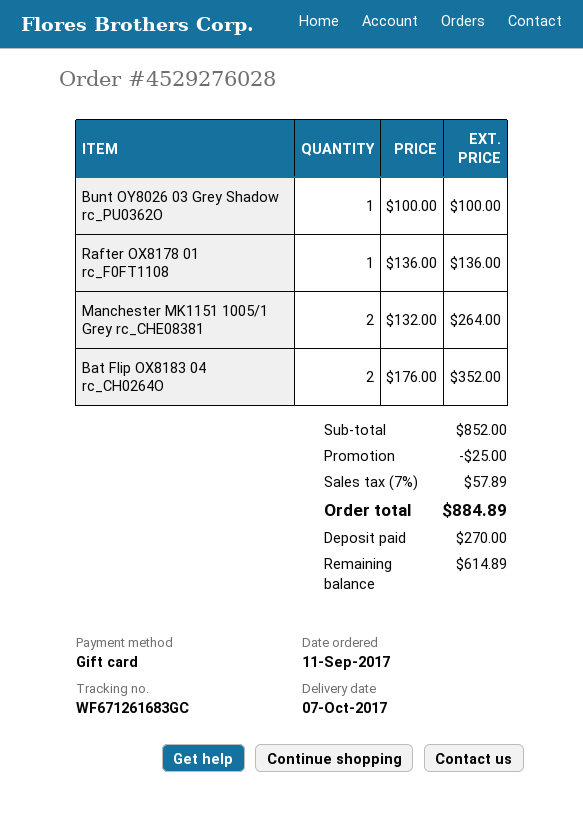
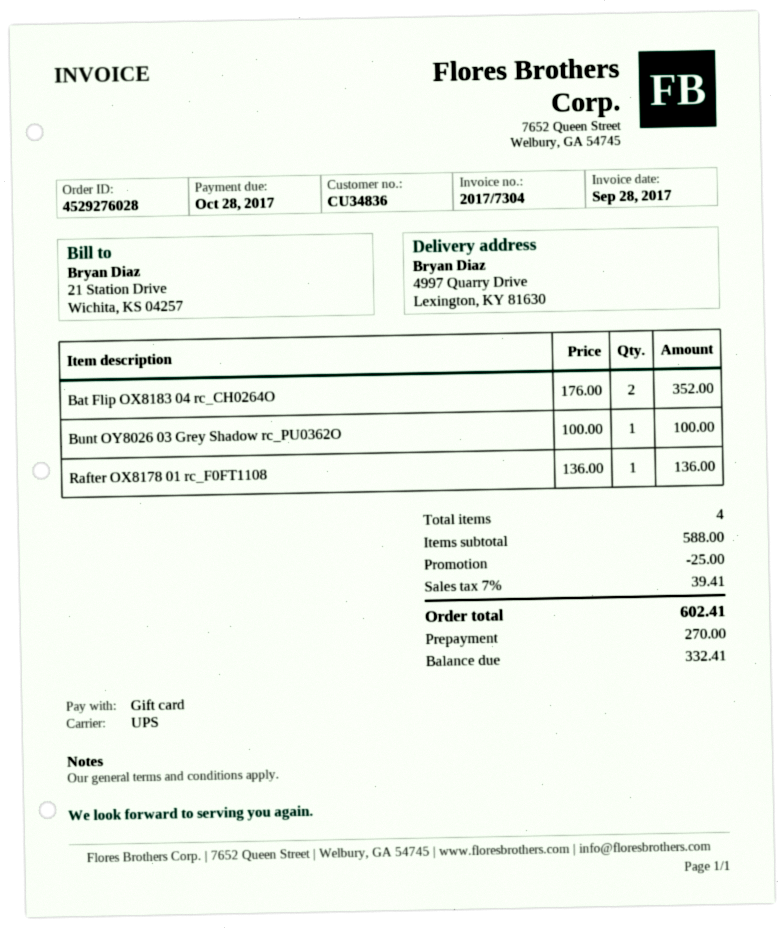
Manchester MK1151 1005/1 Grey rc_CHE08381: 2 x 132.00 = 264.00 -> none
subtotal: 852.00 -> 588.00
tax: 7% = 57.89 -> 7% = 39.41
total: 884.89 -> 602.41
balance: 614.89 -> 332.41

